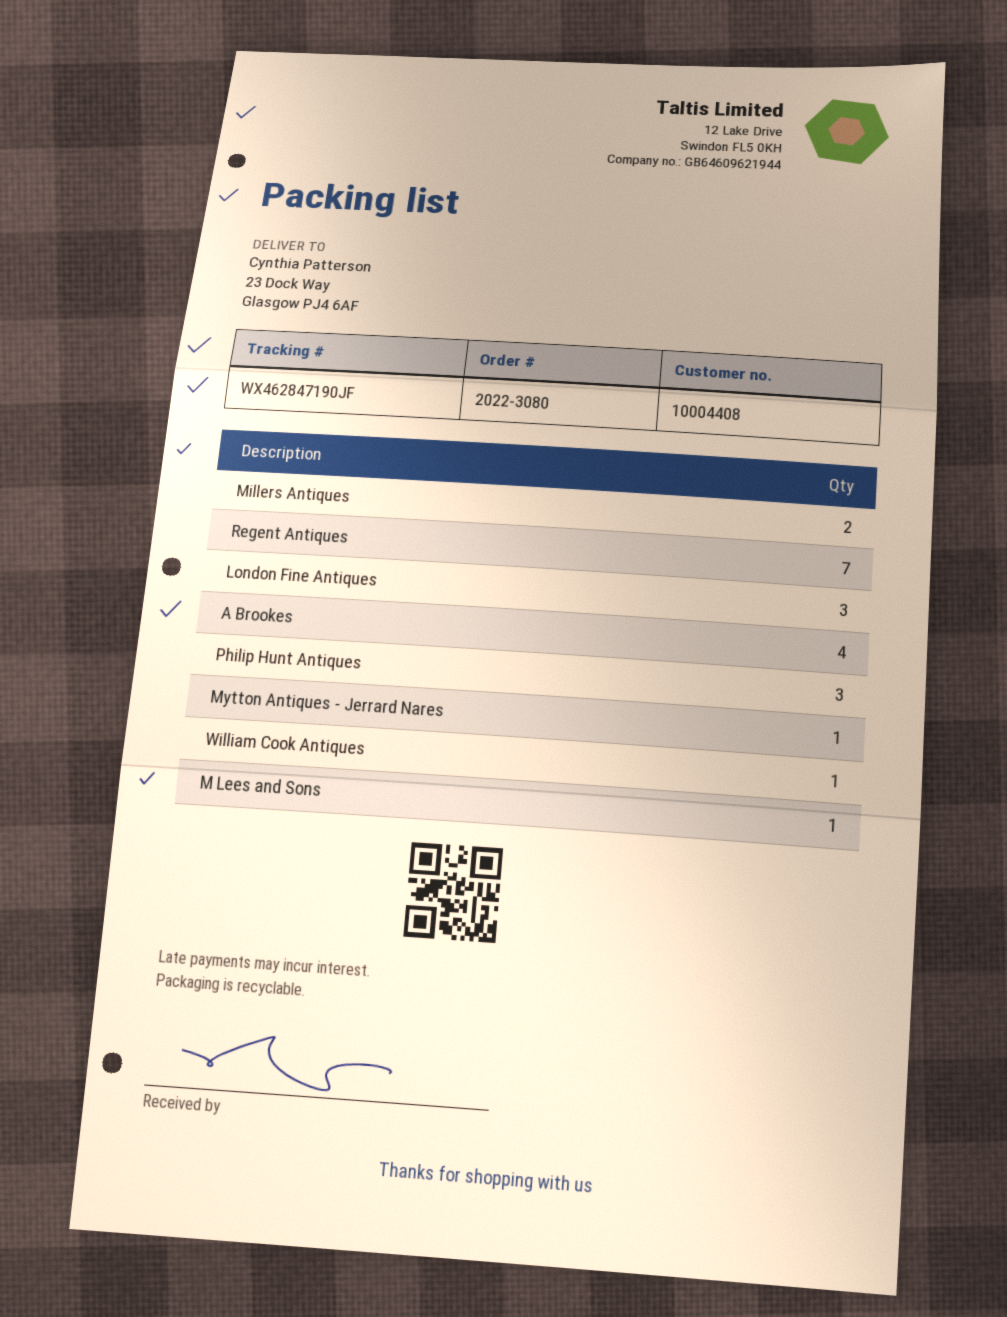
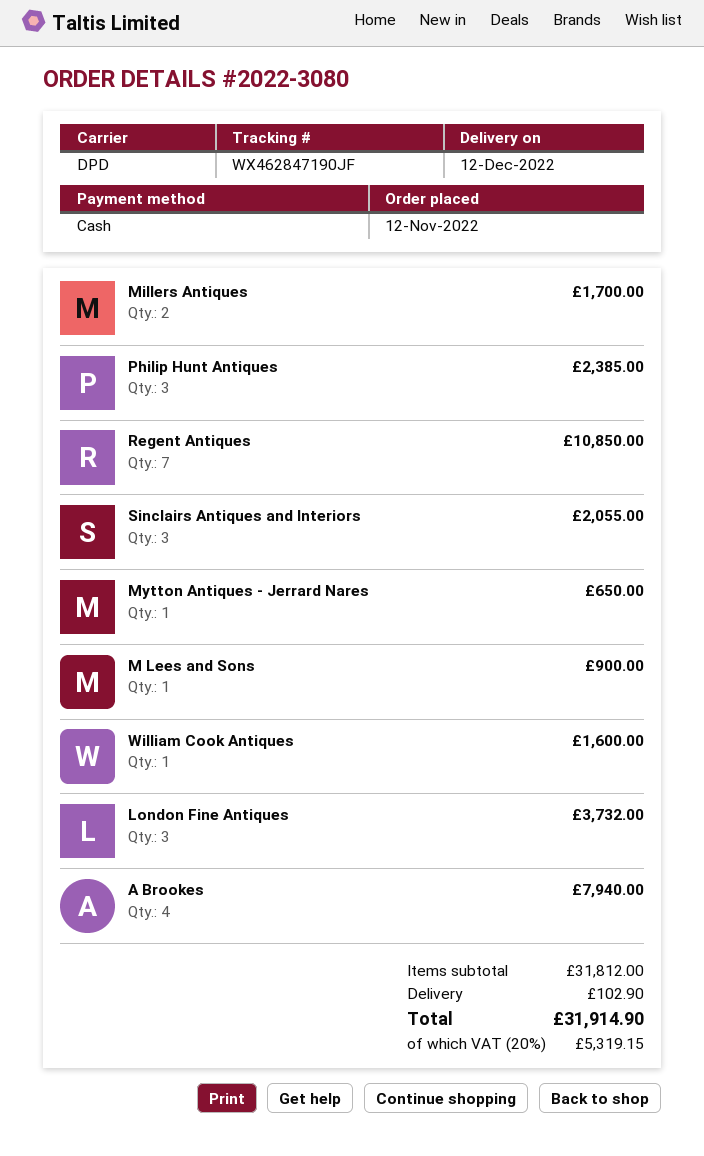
Sinclairs Antiques and Interiors: none -> 3

